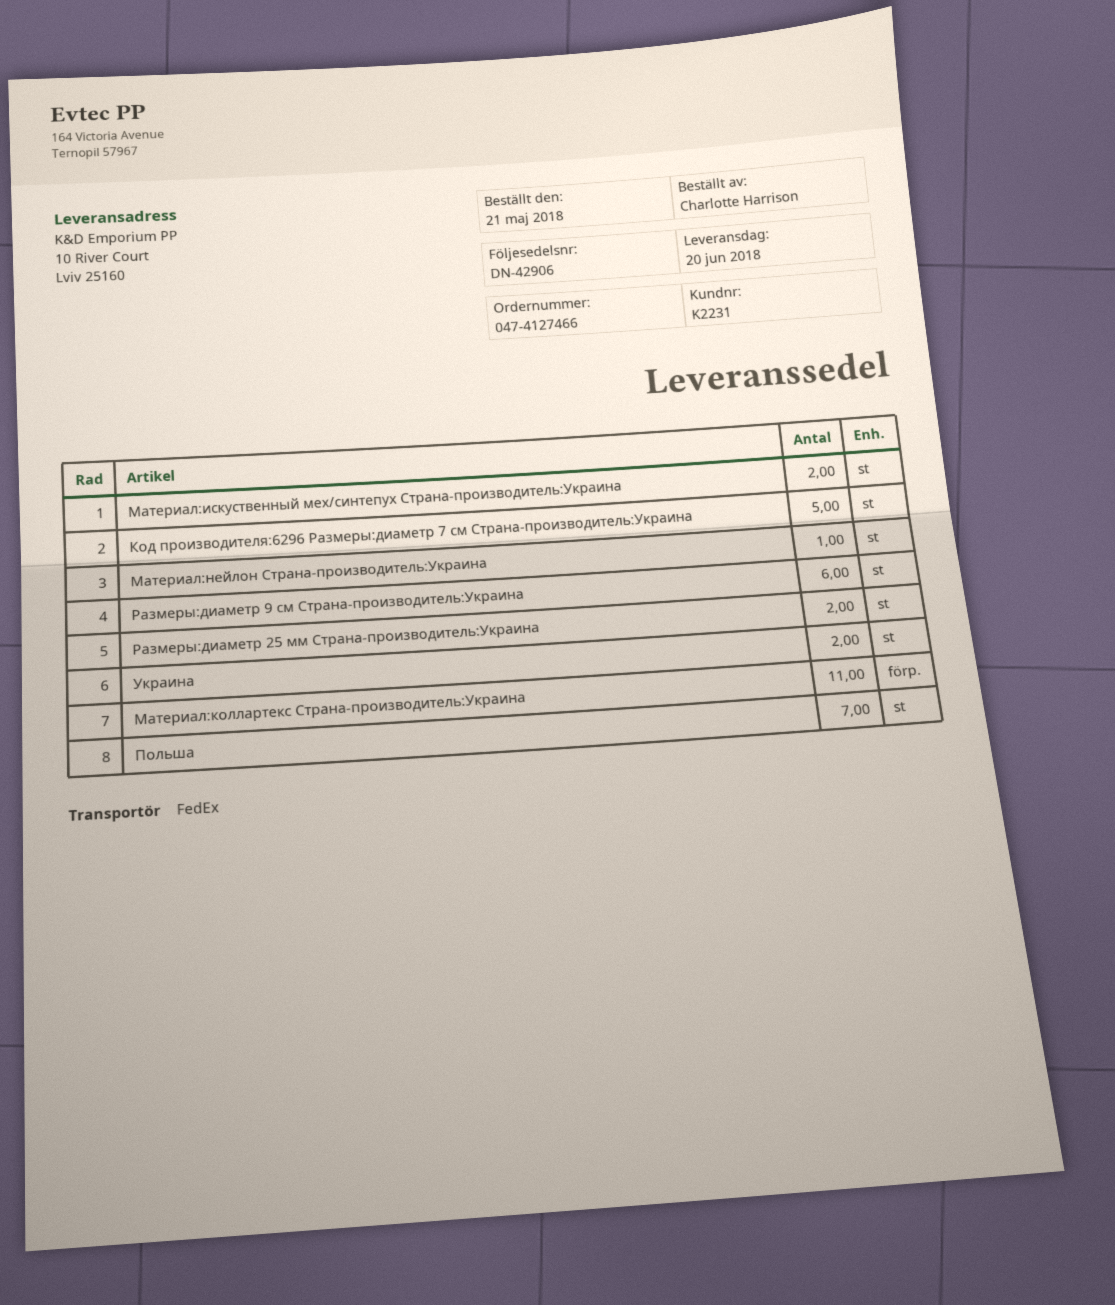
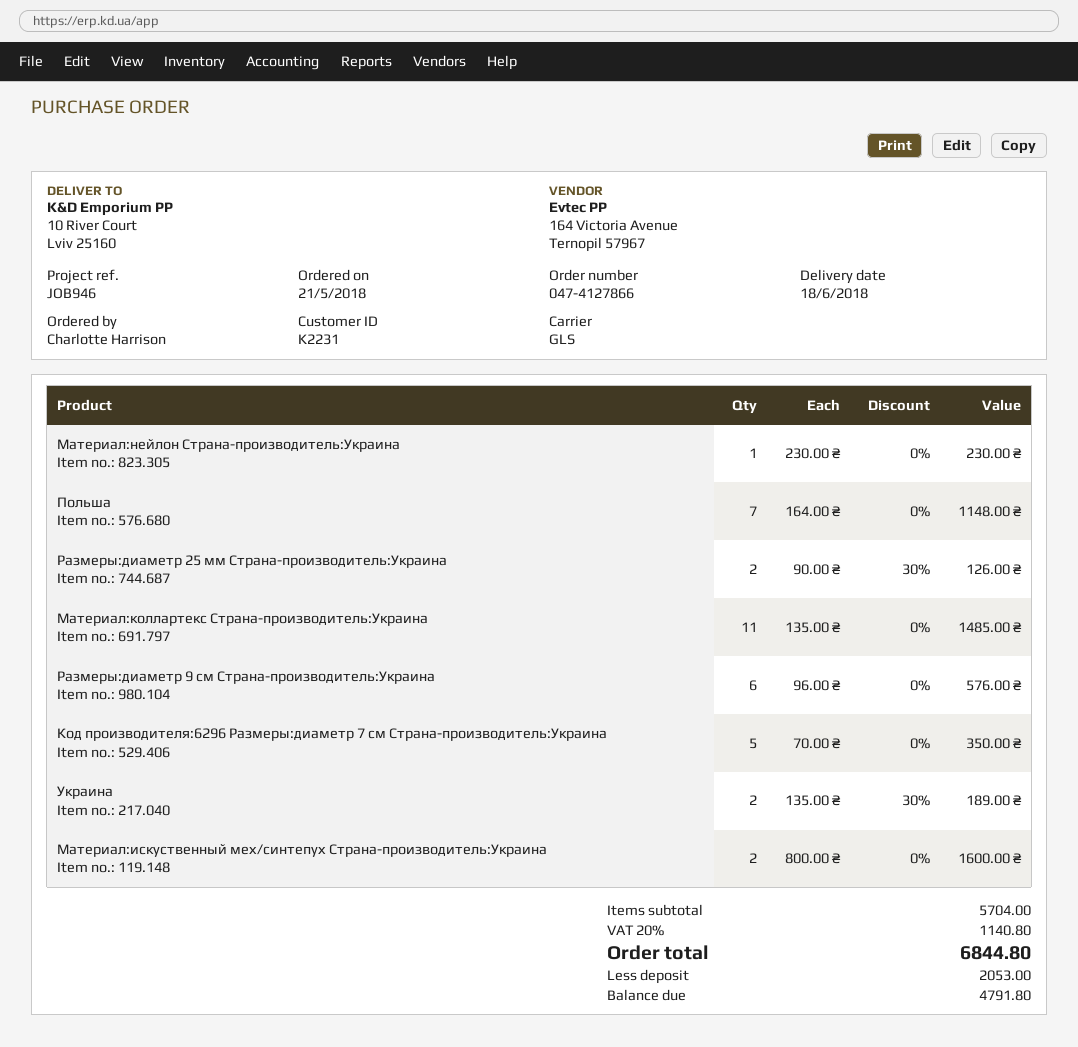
order number: 047-4127466 -> 047-4127866
delivery date: 2018-06-20 -> 2018-06-18
shipping method: FedEx -> GLS

